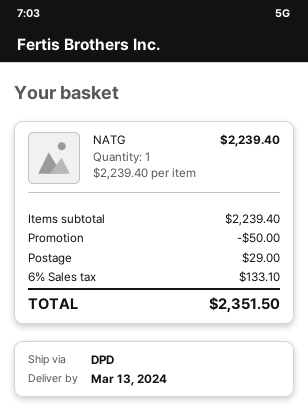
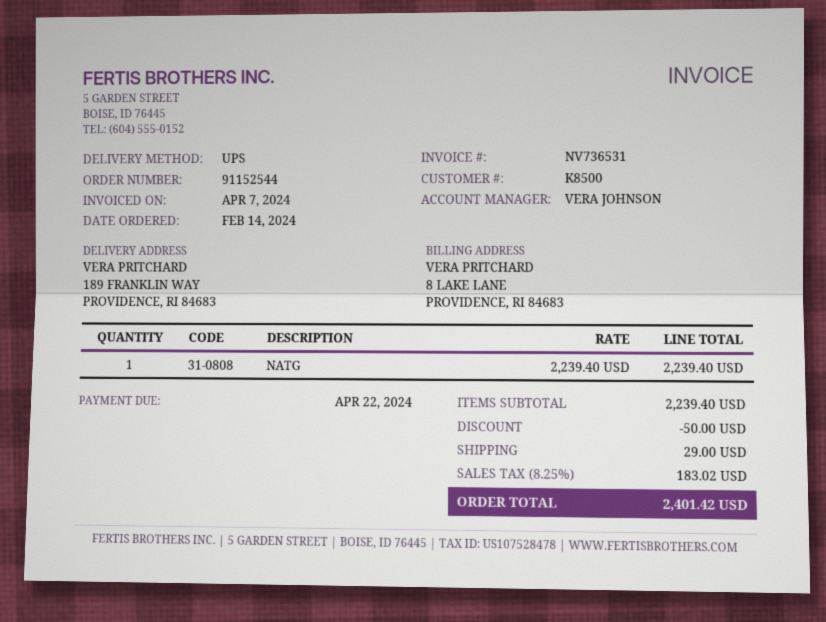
shipping method: DPD -> UPS
tax: 6% = 133.10 -> 8.25% = 183.02
total: 2351.50 -> 2401.42

